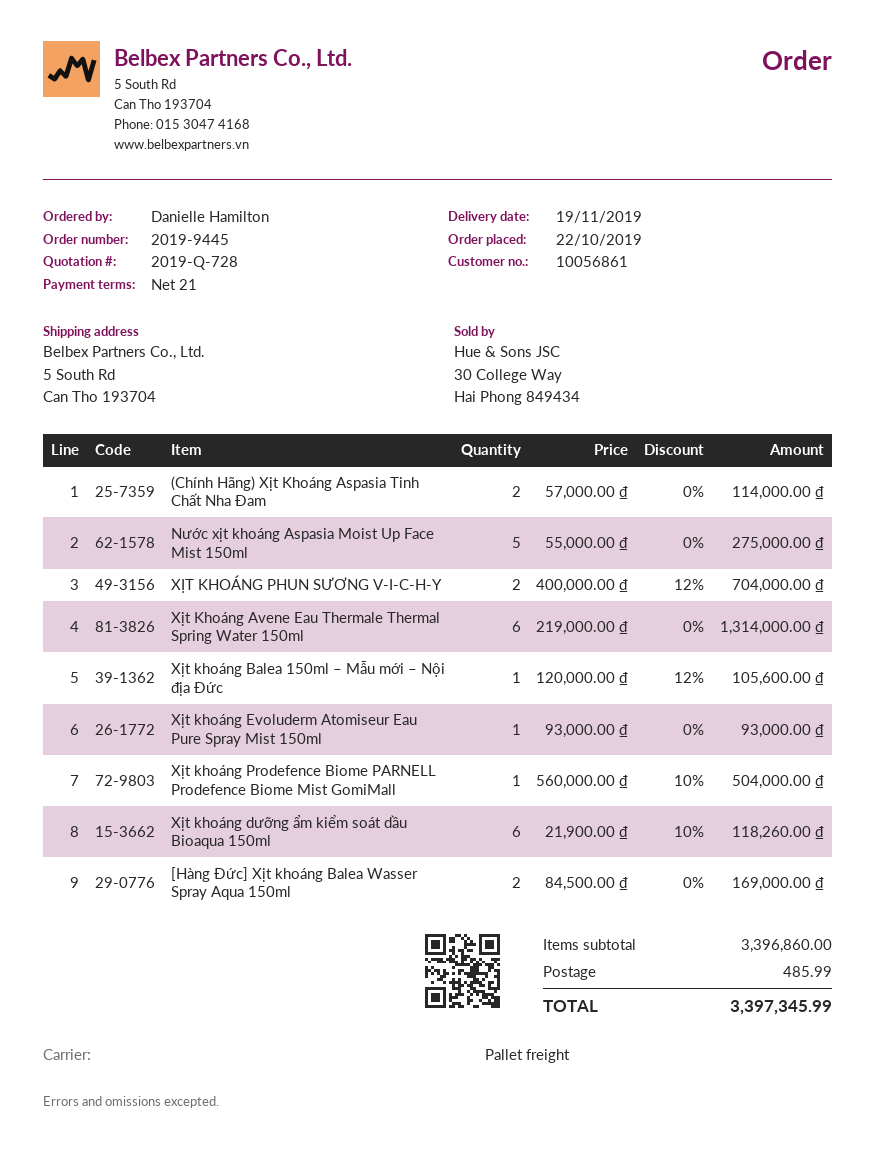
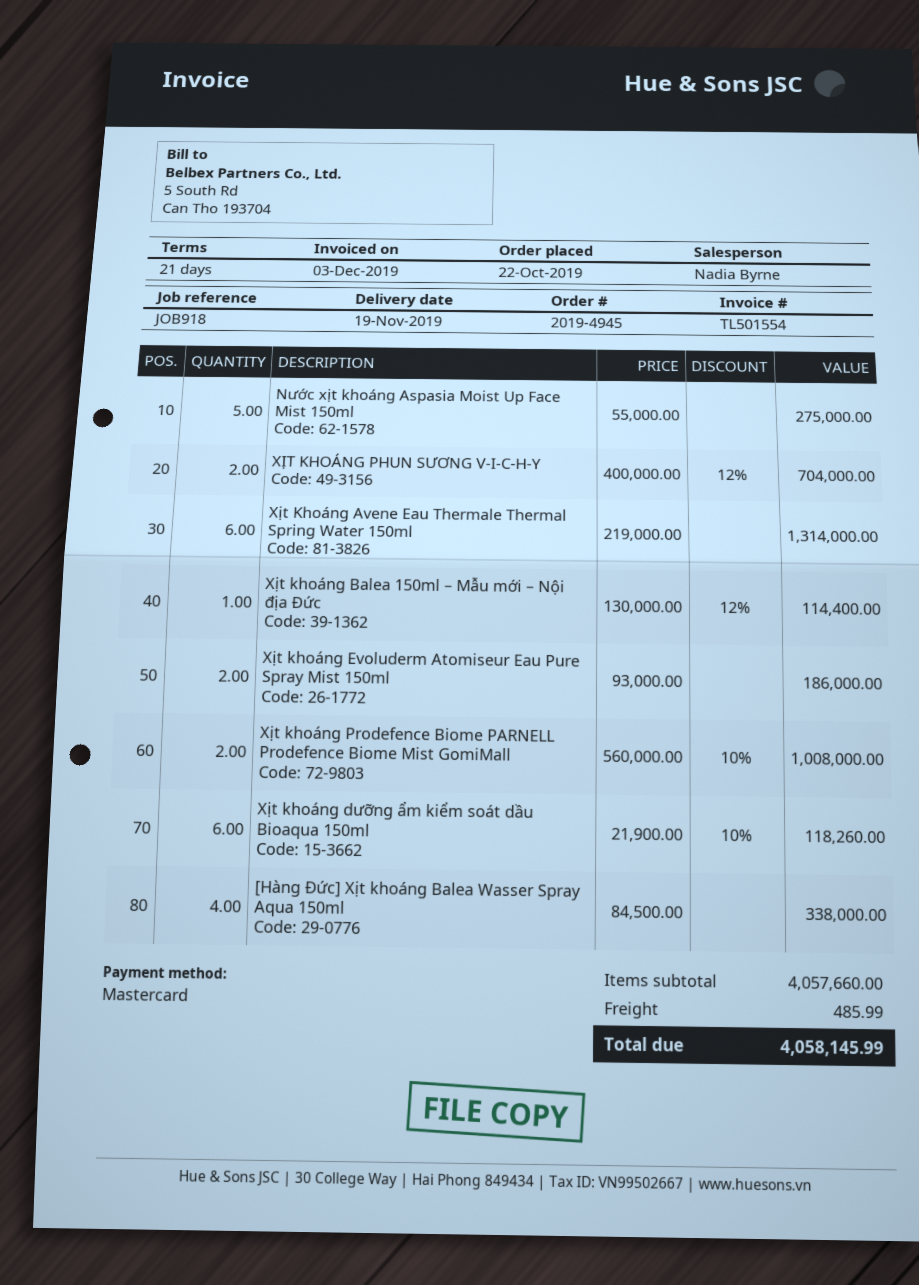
order number: 2019-9445 -> 2019-4945
(Chính Hãng) Xịt Khoáng Aspasia Tinh Chất Nha Đam: 2 x 57000.00 = 114000.00 -> none
Xịt khoáng Balea 150ml – Mẫu mới – Nội địa Đức: 1 x 120000.00 - 12% = 105600.00 -> 1 x 130000.00 - 12% = 114400.00
Xịt khoáng Evoluderm Atomiseur Eau Pure Spray Mist 150ml: 1 x 93000.00 = 93000.00 -> 2 x 93000.00 = 186000.00
Xịt khoáng Prodefence Biome PARNELL Prodefence Biome Mist GomiMall: 1 x 560000.00 - 10% = 504000.00 -> 2 x 560000.00 - 10% = 1008000.00
[Hàng Đức] Xịt khoáng Balea Wasser Spray Aqua 150ml: 2 x 84500.00 = 169000.00 -> 4 x 84500.00 = 338000.00
subtotal: 3396860.00 -> 4057660.00
total: 3397345.99 -> 4058145.99

